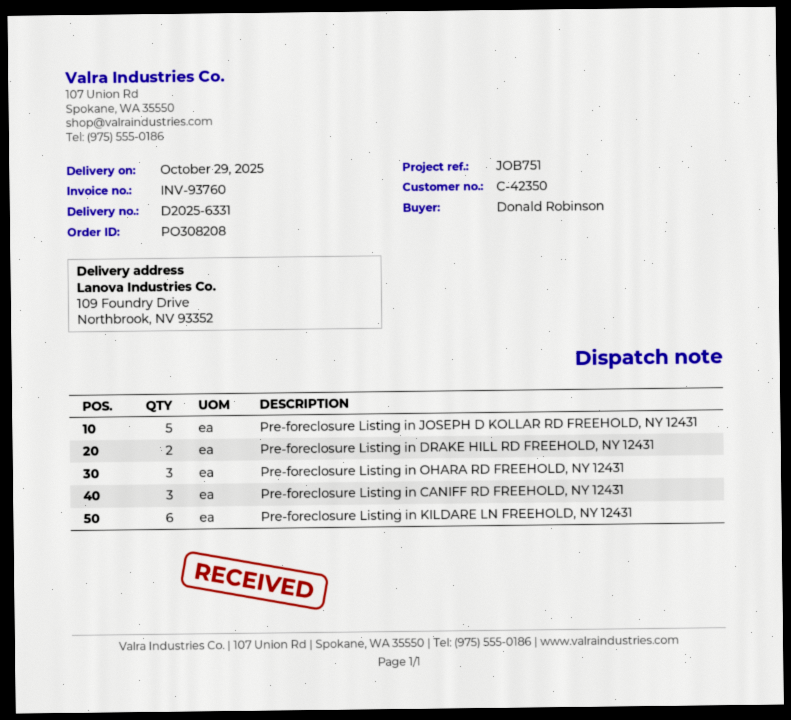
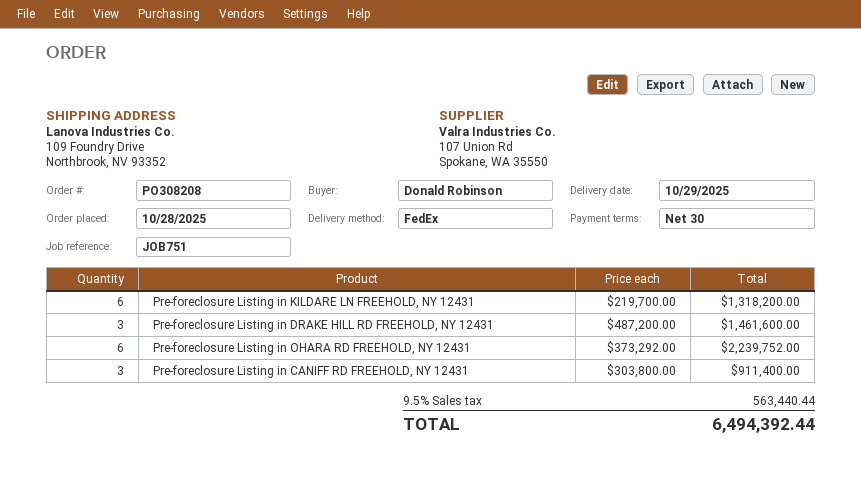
Pre-foreclosure Listing in JOSEPH D KOLLAR RD FREEHOLD, NY 12431: 5 -> none
Pre-foreclosure Listing in DRAKE HILL RD FREEHOLD, NY 12431: 2 -> 3
Pre-foreclosure Listing in OHARA RD FREEHOLD, NY 12431: 3 -> 6

